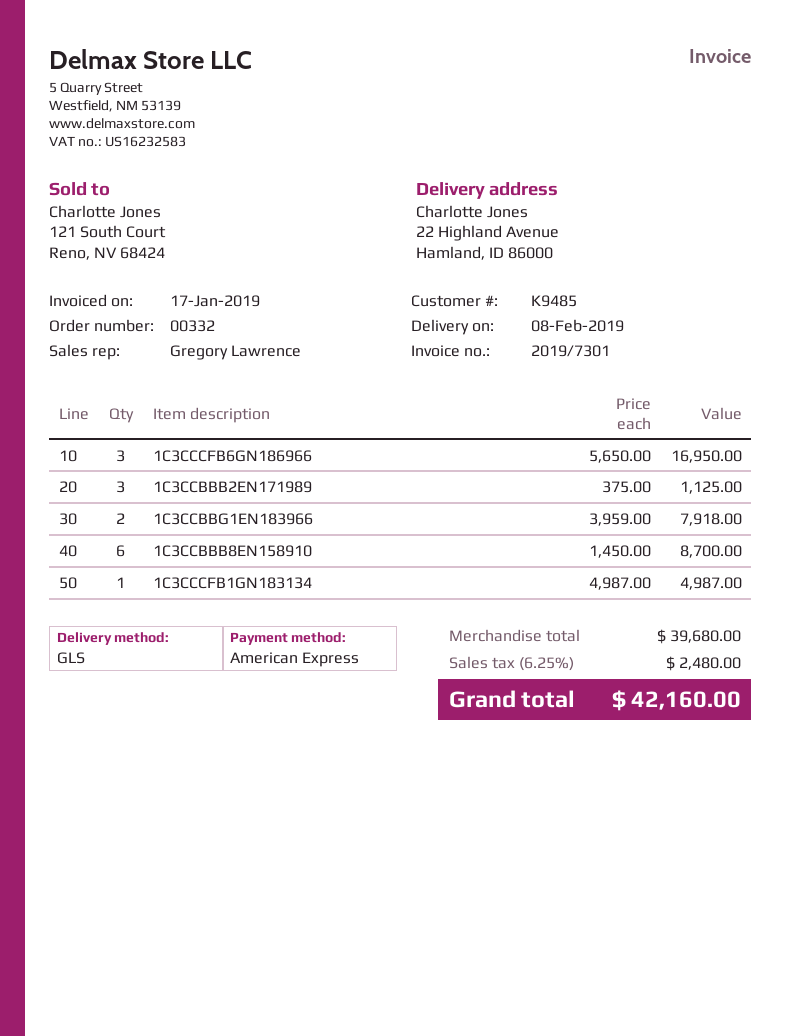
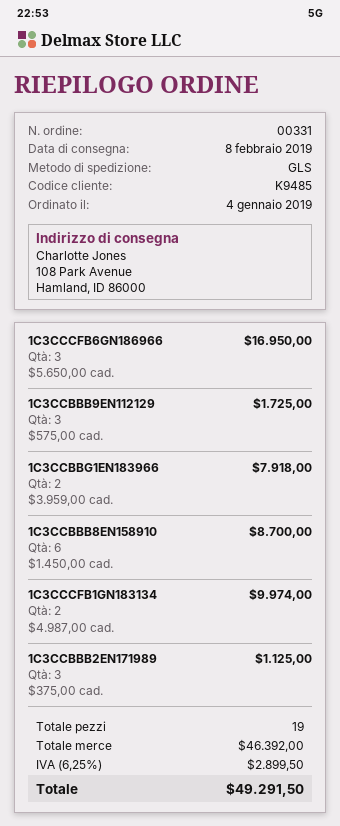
order number: 00332 -> 00331
ship to: 22 Highland Avenue, Hamland, ID 86000 -> 108 Park Avenue, Hamland, ID 86000
1C3CCCFB1GN183134: 1 x 4987.00 = 4987.00 -> 2 x 4987.00 = 9974.00
1C3CCBBB9EN112129: none -> 3 x 575.00 = 1725.00
subtotal: 39680.00 -> 46392.00
tax: 6.25% = 2480.00 -> 6.25% = 2899.50
total: 42160.00 -> 49291.50

